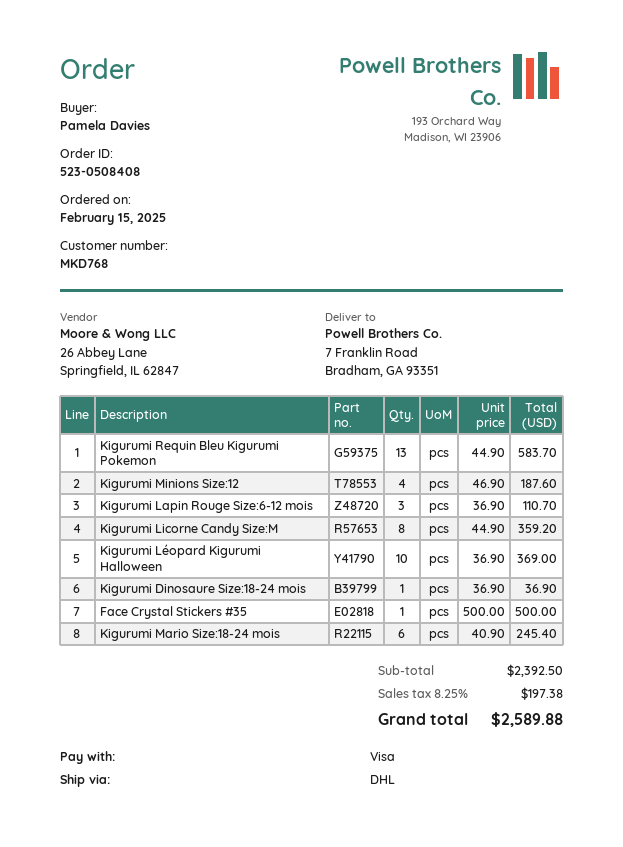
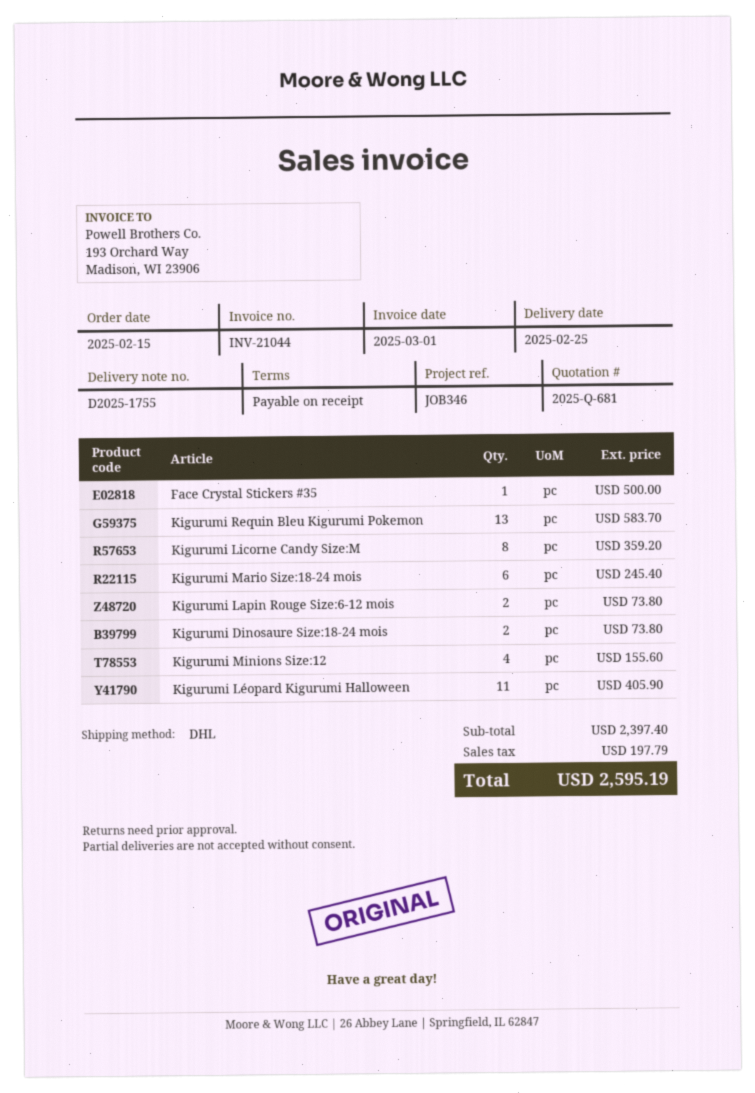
Kigurumi Minions Size:12: 4 for 187.60 -> 4 for 155.60
Kigurumi Lapin Rouge Size:6-12 mois: 3 for 110.70 -> 2 for 73.80
Kigurumi Léopard Kigurumi Halloween: 10 for 369.00 -> 11 for 405.90
Kigurumi Dinosaure Size:18-24 mois: 1 for 36.90 -> 2 for 73.80
subtotal: 2392.50 -> 2397.40
tax: 197.38 -> 197.79
total: 2589.88 -> 2595.19

